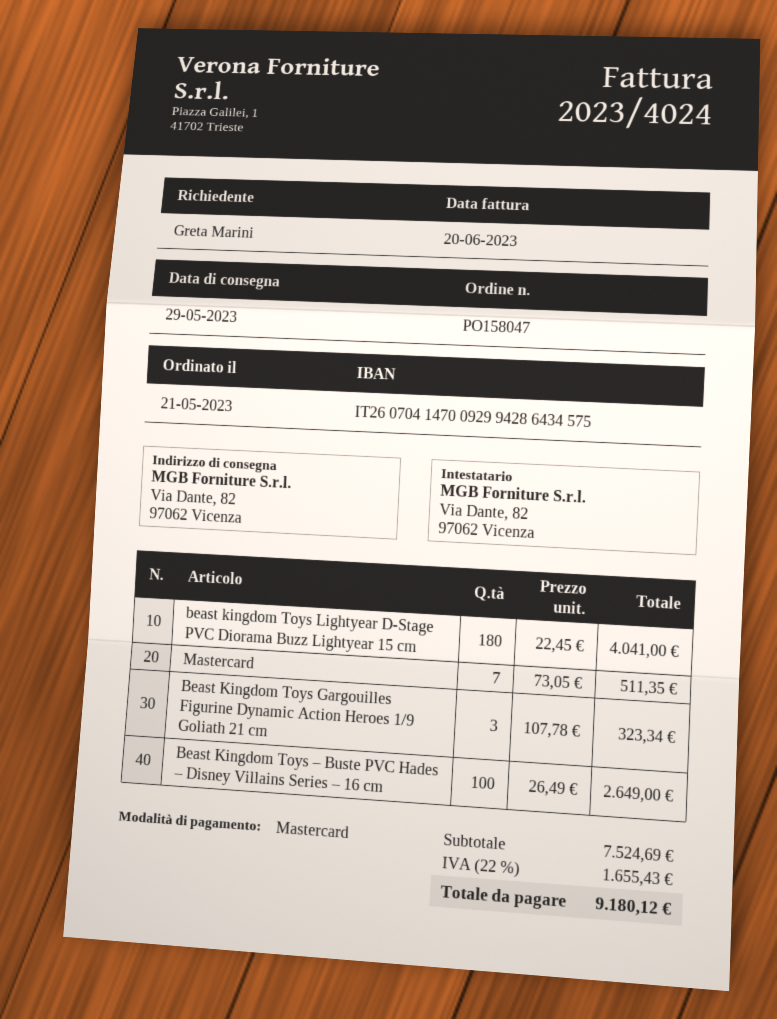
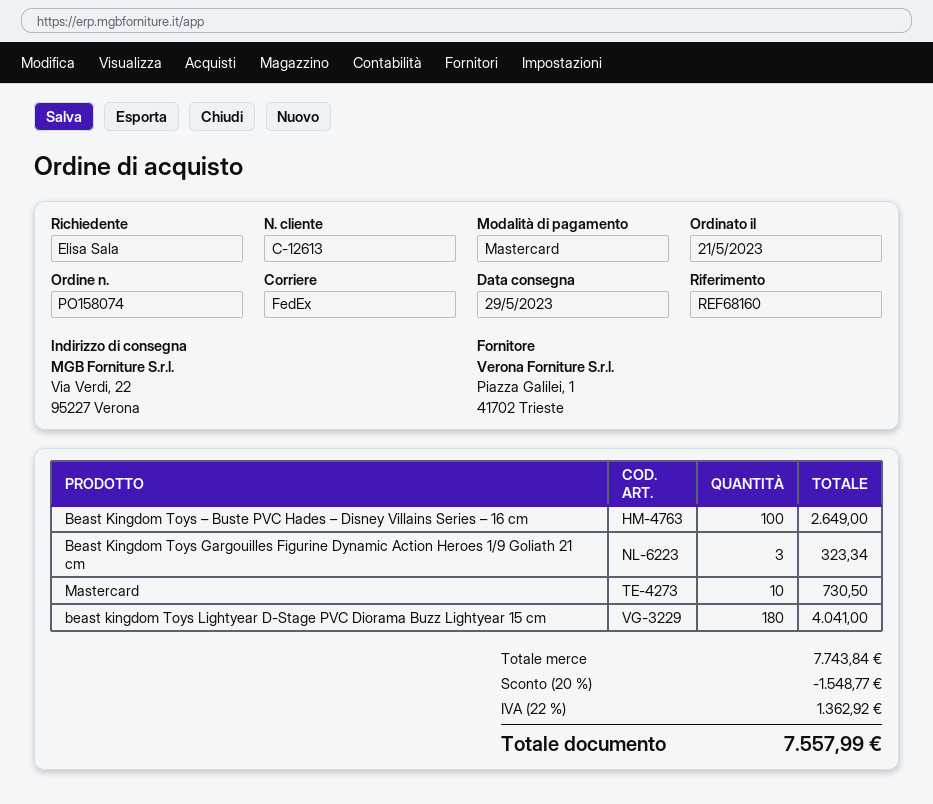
order number: PO158047 -> PO158074
ordered by: Greta Marini -> Elisa Sala
ship to: Via Dante, 82, 97062 Vicenza -> Via Verdi, 22, 95227 Verona
Mastercard: 7 for 511.35 -> 10 for 730.50
subtotal: 7524.69 -> 7743.84
discount: none -> 20% = 1548.77
tax: 22% = 1655.43 -> 22% = 1362.92
total: 9180.12 -> 7557.99

